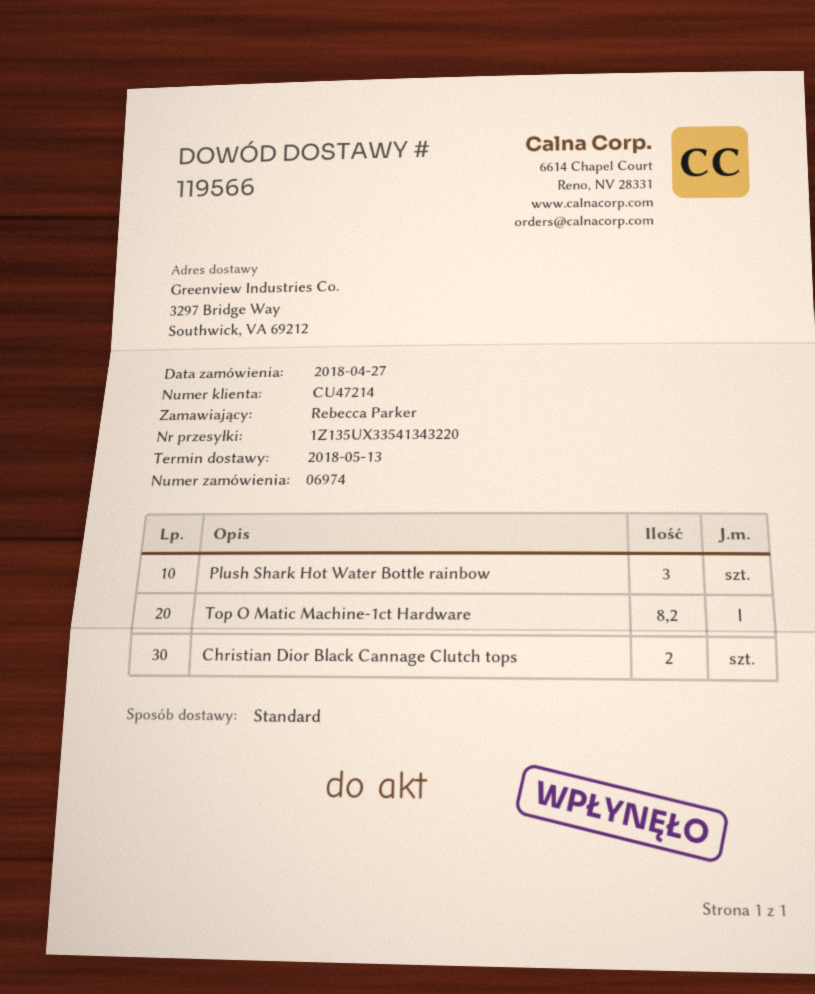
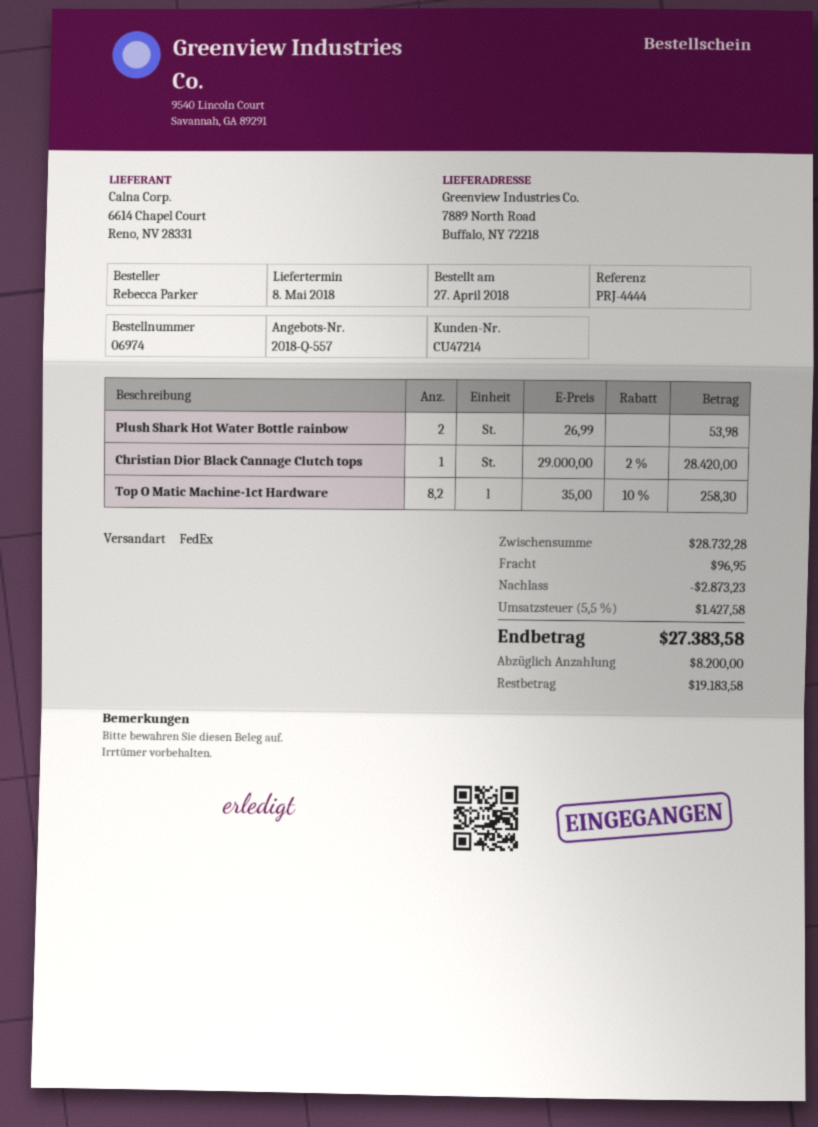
delivery date: 2018-05-13 -> 2018-05-08
shipping method: standard -> FedEx
ship to: 3297 Bridge Way, Southwick, VA 69212 -> 7889 North Road, Buffalo, NY 72218
Plush Shark Hot Water Bottle rainbow: 3 -> 2
Christian Dior Black Cannage Clutch tops: 2 -> 1

